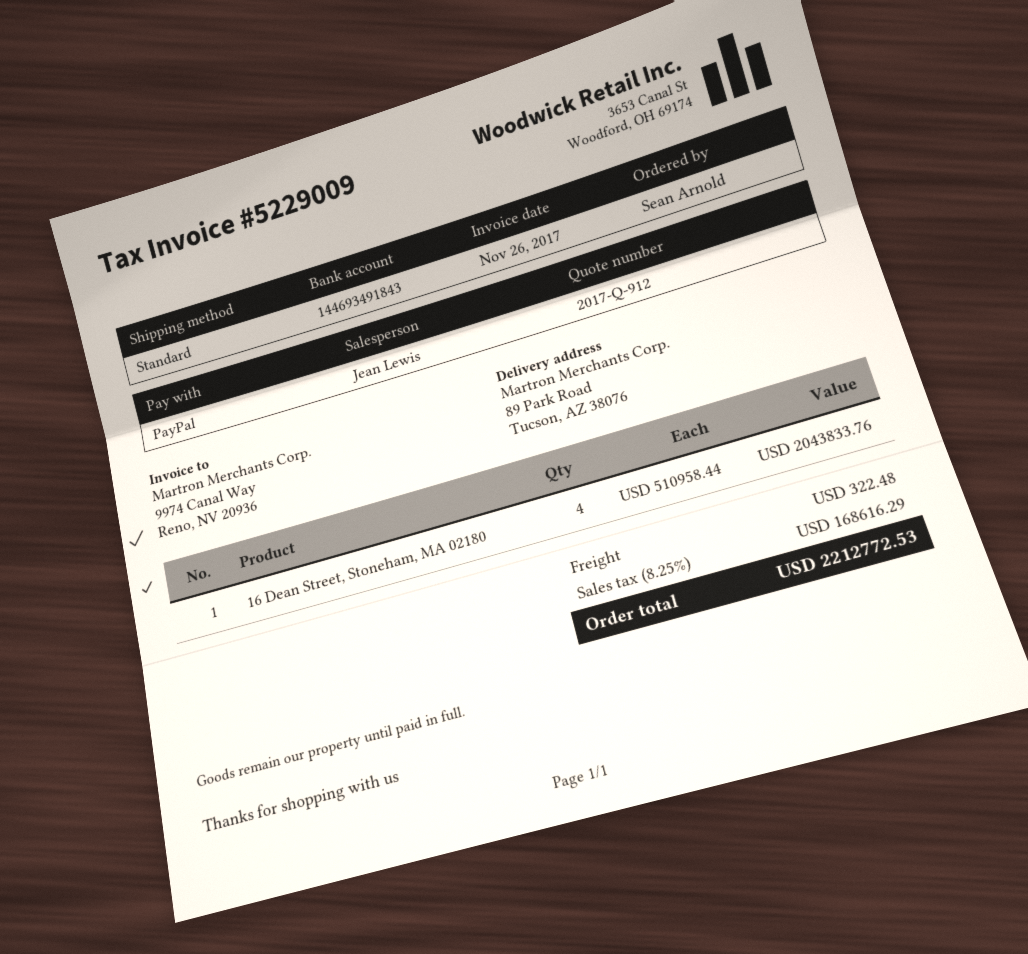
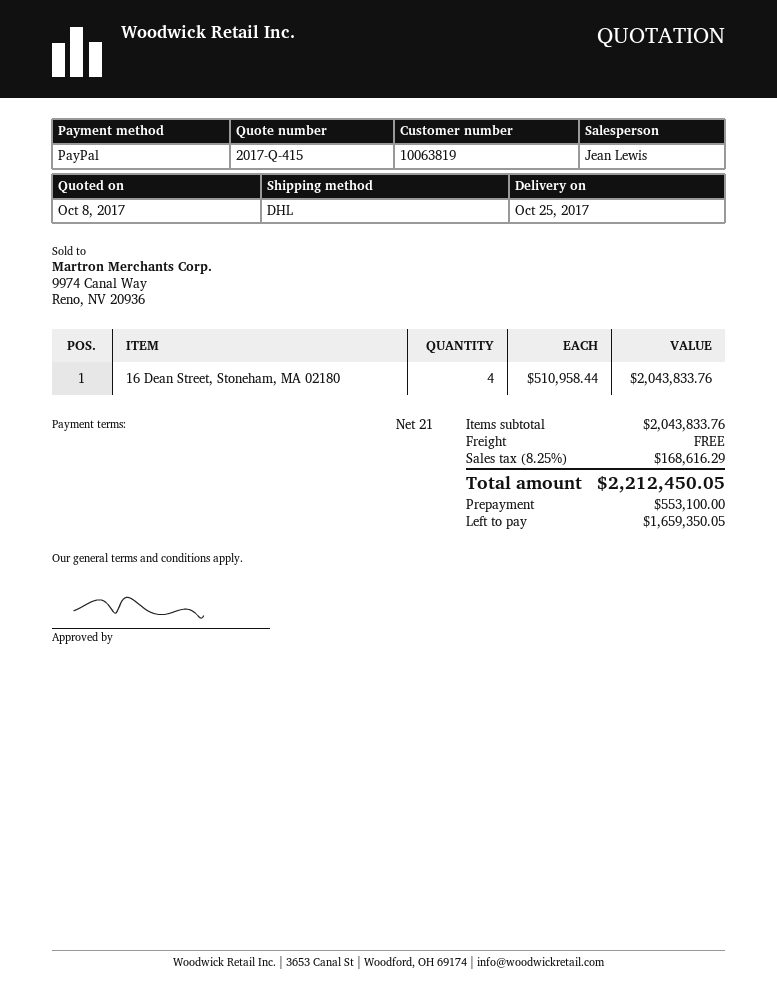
quote number: 2017-Q-912 -> 2017-Q-415
shipping method: standard -> DHL
shipping: 322.48 -> 0.00
total: 2212772.53 -> 2212450.05

